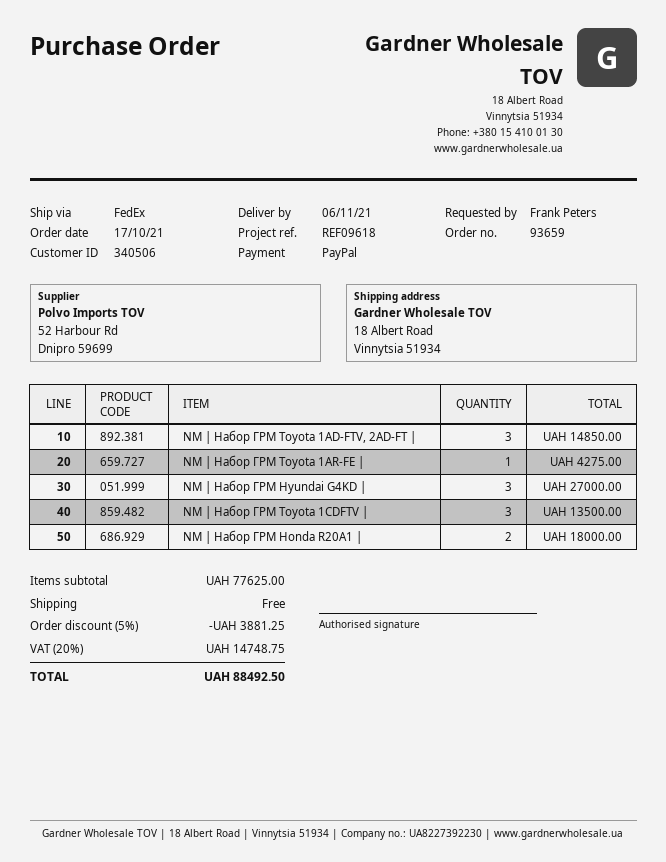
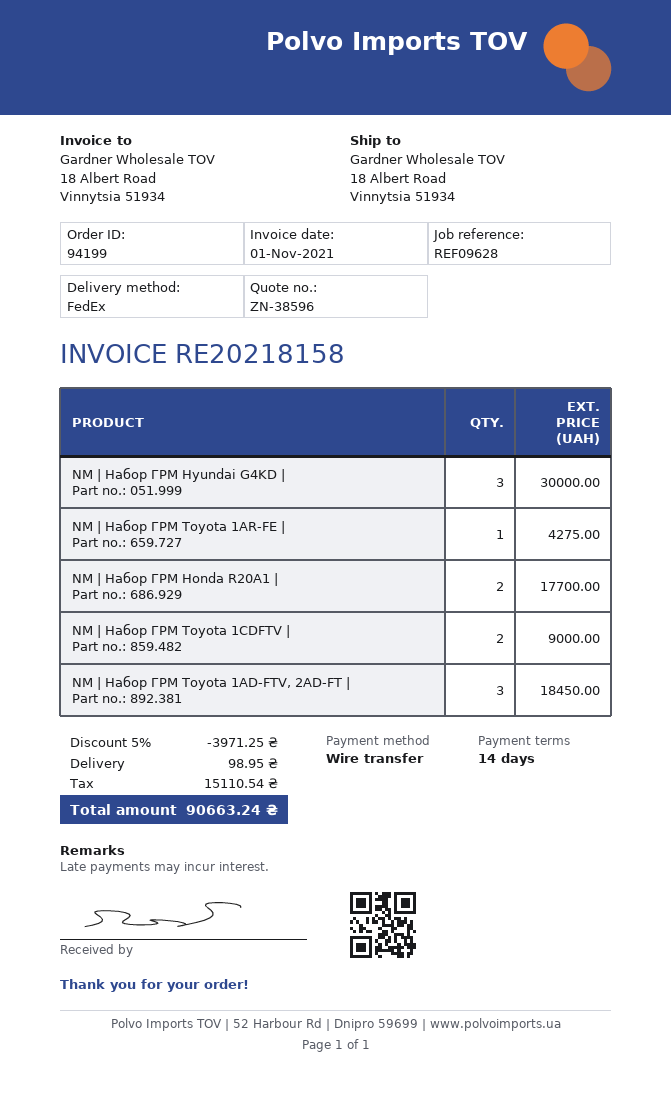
order number: 93659 -> 94199
reference: REF09618 -> REF09628
payment method: PayPal -> bank transfer
NM | Набор ГРМ Toyota 1AD-FTV, 2AD-FT |: 3 for 14850.00 -> 3 for 18450.00
NM | Набор ГРМ Hyundai G4KD |: 3 for 27000.00 -> 3 for 30000.00
NM | Набор ГРМ Toyota 1CDFTV |: 3 for 13500.00 -> 2 for 9000.00
NM | Набор ГРМ Honda R20A1 |: 2 for 18000.00 -> 2 for 17700.00
discount: 5% = 3881.25 -> 5% = 3971.25
shipping: 0.00 -> 98.95
tax: 14748.75 -> 15110.54
total: 88492.50 -> 90663.24

